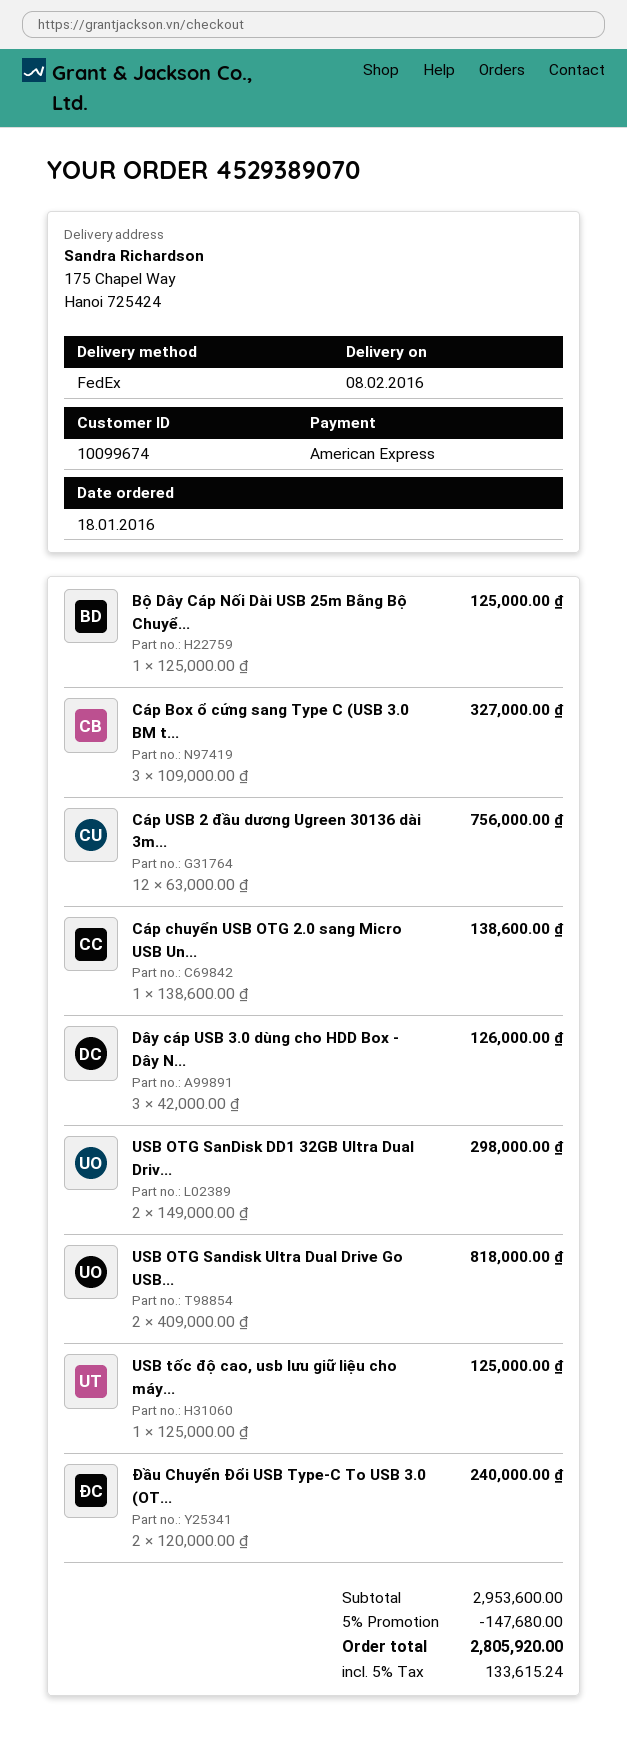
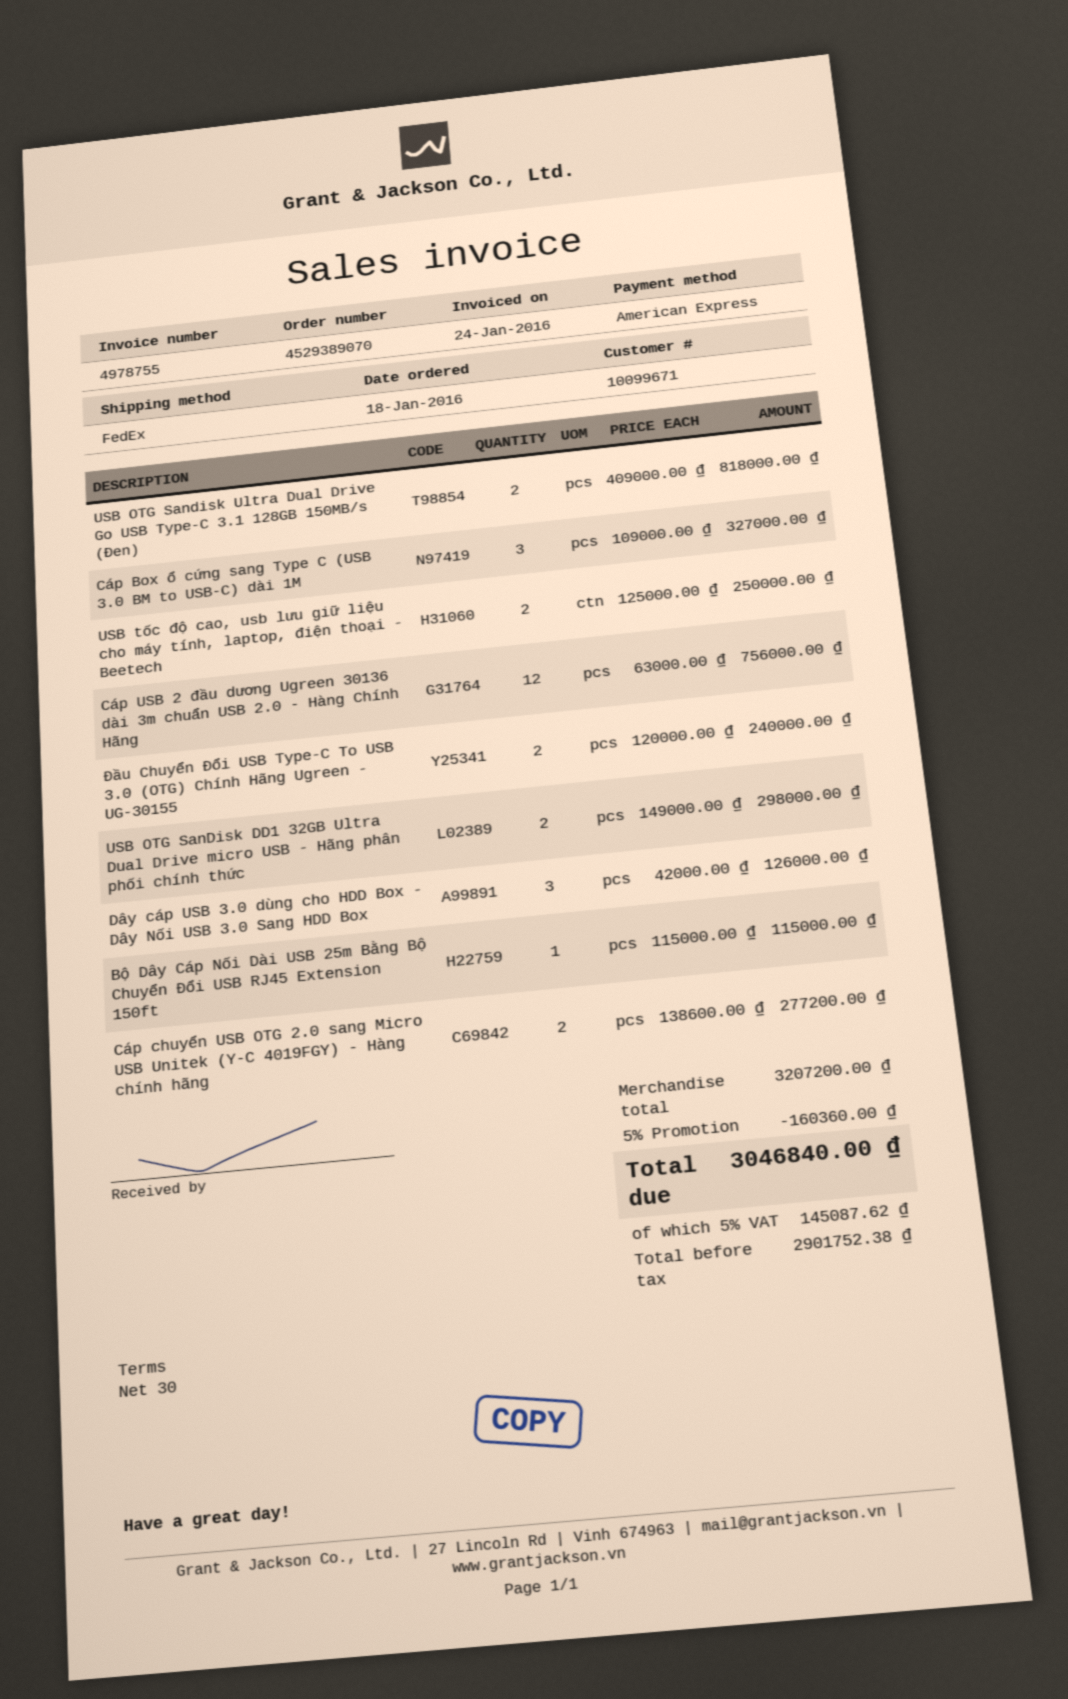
customer number: 10099674 -> 10099671
Bộ Dây Cáp Nối Dài USB 25m Bằng Bộ Chuyể...: 1 x 125000.00 = 125000.00 -> 1 x 115000.00 = 115000.00
Cáp chuyển USB OTG 2.0 sang Micro USB Un...: 1 x 138600.00 = 138600.00 -> 2 x 138600.00 = 277200.00
USB tốc độ cao, usb lưu giữ liệu cho máy...: 1 x 125000.00 = 125000.00 -> 2 x 125000.00 = 250000.00
subtotal: 2953600.00 -> 3207200.00
discount: 5% = 147680.00 -> 5% = 160360.00
tax: 5% = 133615.24 -> 5% = 145087.62
total: 2805920.00 -> 3046840.00

